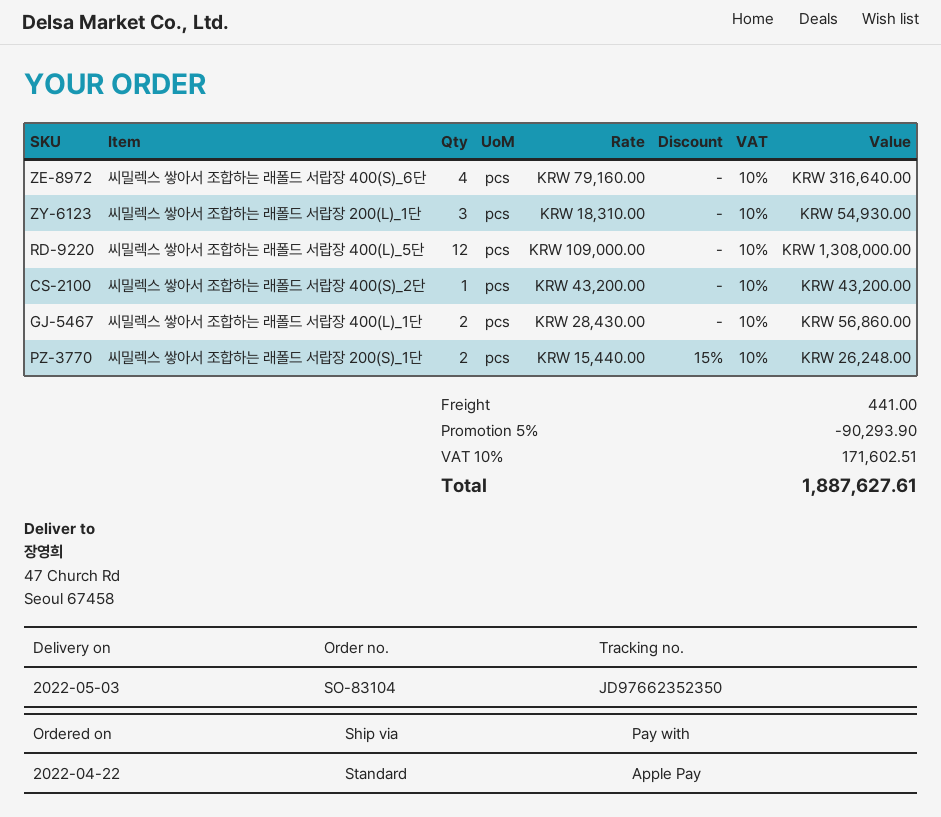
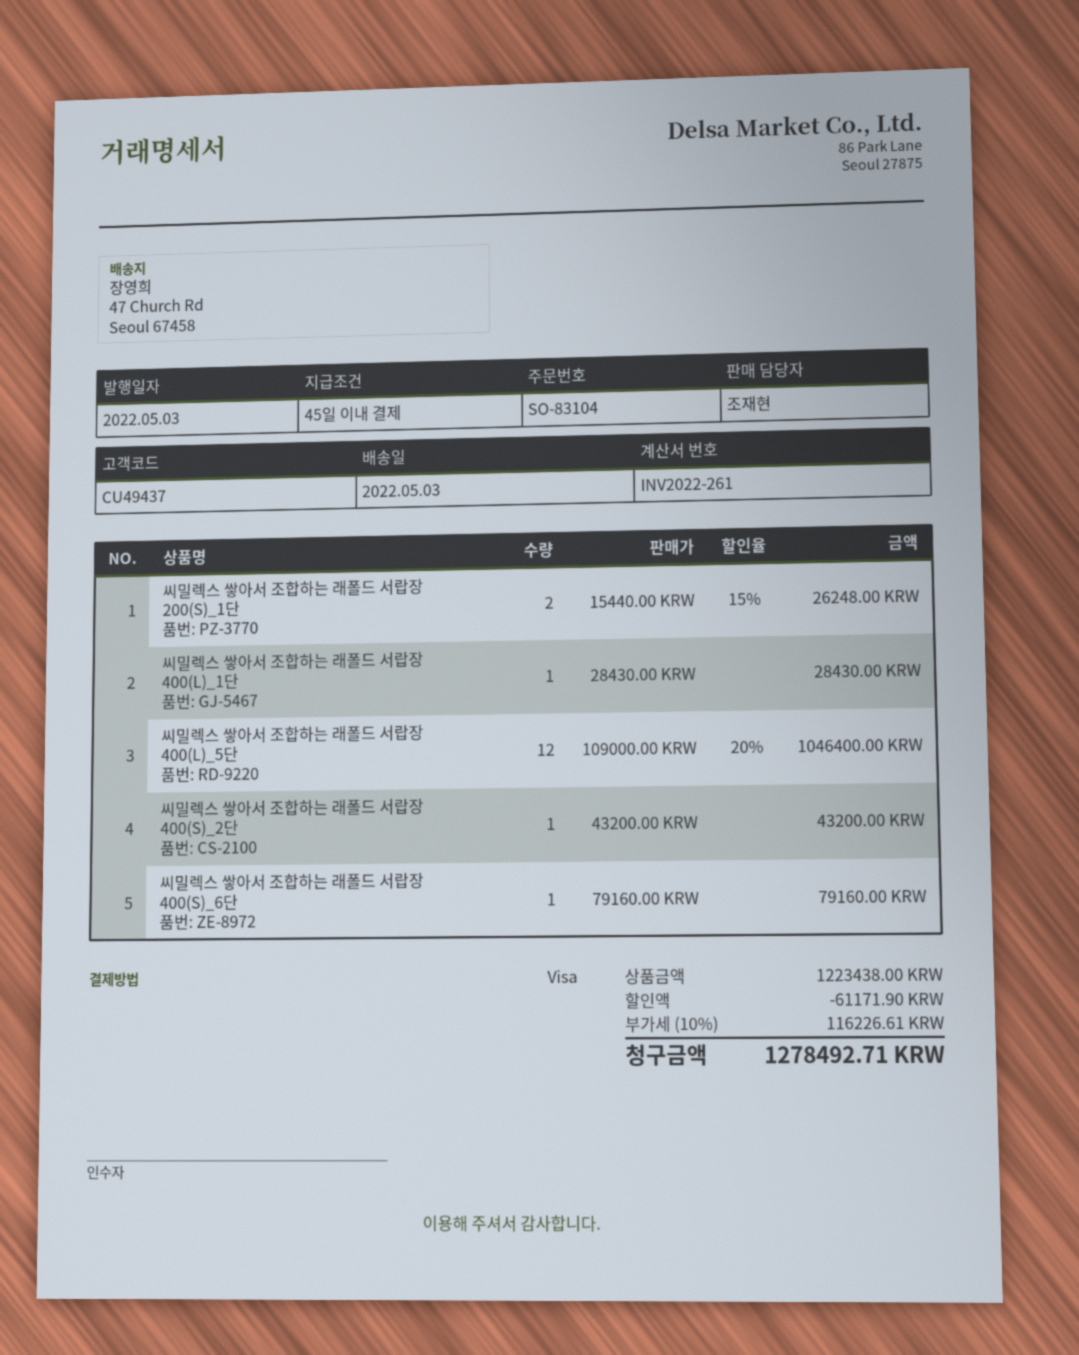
payment method: Apple Pay -> Visa
씨밀렉스 쌓아서 조합하는 래폴드 서랍장 400(S)_6단: 4 x 79160.00 = 316640.00 -> 1 x 79160.00 = 79160.00
씨밀렉스 쌓아서 조합하는 래폴드 서랍장 200(L)_1단: 3 x 18310.00 = 54930.00 -> none
씨밀렉스 쌓아서 조합하는 래폴드 서랍장 400(L)_5단: 12 x 109000.00 = 1308000.00 -> 12 x 109000.00 - 20% = 1046400.00
씨밀렉스 쌓아서 조합하는 래폴드 서랍장 400(L)_1단: 2 x 28430.00 = 56860.00 -> 1 x 28430.00 = 28430.00
discount: 90293.90 -> 61171.90
shipping: 441.00 -> none
tax: 10% = 171602.51 -> 10% = 116226.61
total: 1887627.61 -> 1278492.71

